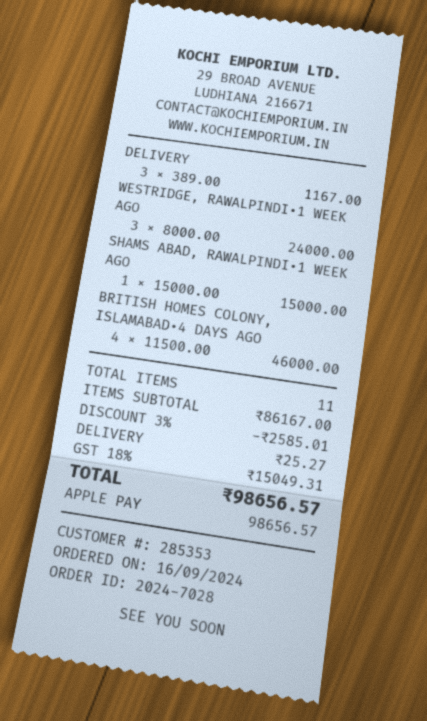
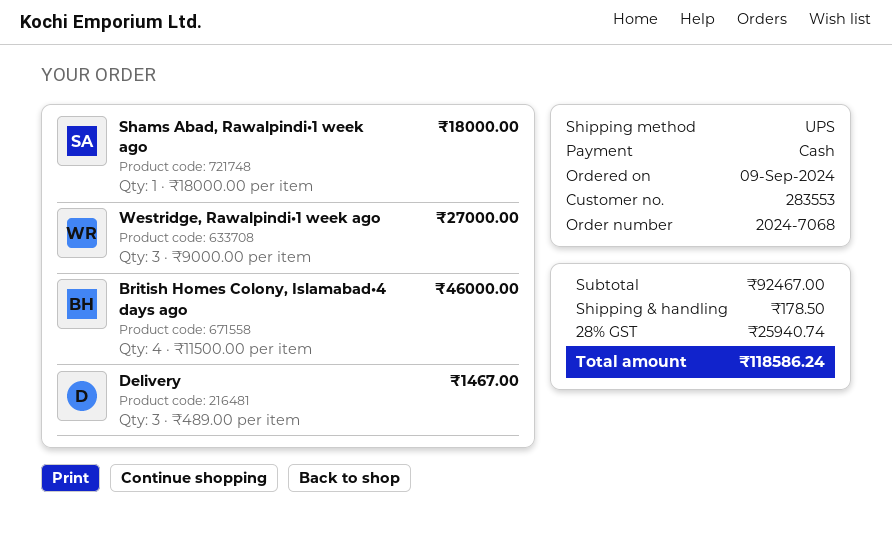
order number: 2024-7028 -> 2024-7068
order date: 2024-09-16 -> 2024-09-09
customer number: 285353 -> 283553
payment method: Apple Pay -> cash
DELIVERY: 3 x 389.00 = 1167.00 -> 3 x 489.00 = 1467.00
WESTRIDGE, RAWALPINDI•1 WEEK AGO: 3 x 8000.00 = 24000.00 -> 3 x 9000.00 = 27000.00
SHAMS ABAD, RAWALPINDI•1 WEEK AGO: 1 x 15000.00 = 15000.00 -> 1 x 18000.00 = 18000.00
subtotal: 86167.00 -> 92467.00
discount: 3% = 2585.01 -> none
shipping: 25.27 -> 178.50
tax: 18% = 15049.31 -> 28% = 25940.74
total: 98656.57 -> 118586.24

